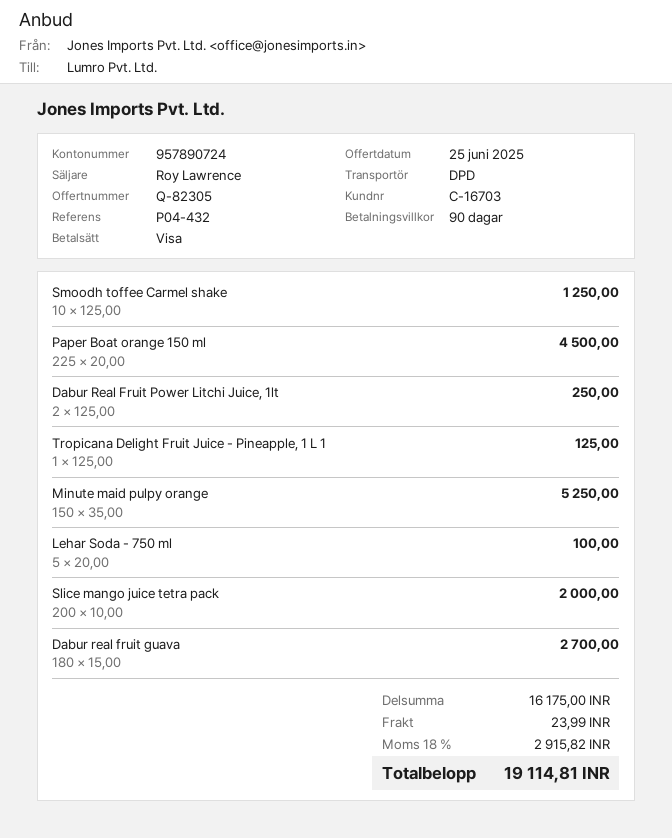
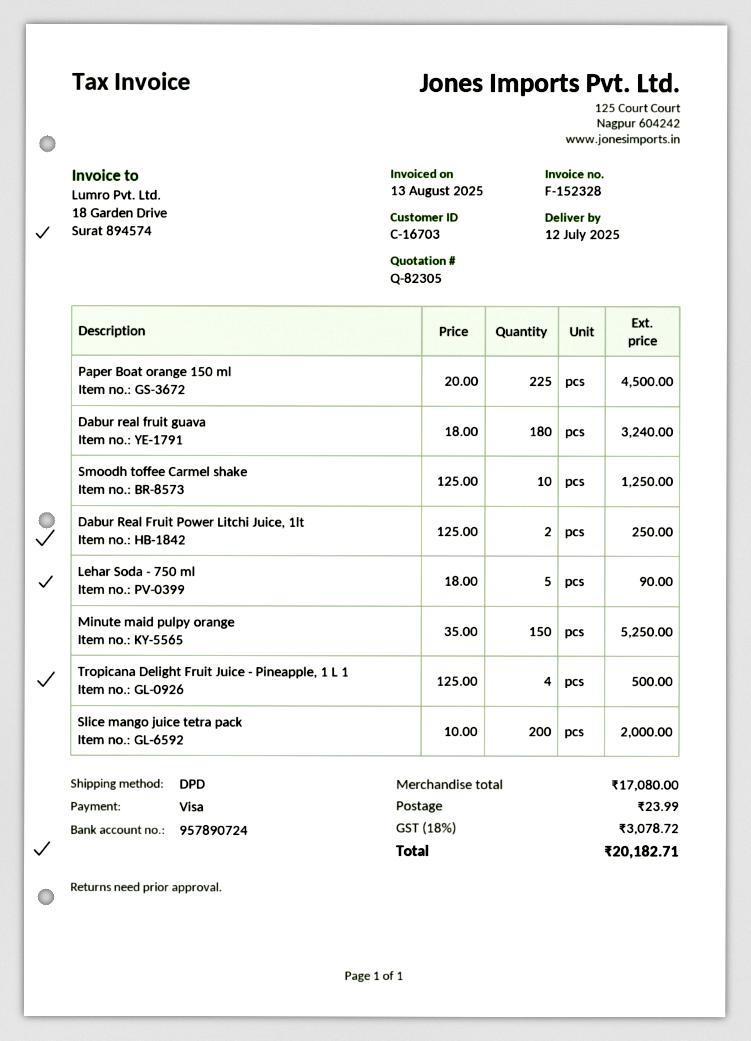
Tropicana Delight Fruit Juice - Pineapple, 1 L 1: 1 x 125.00 = 125.00 -> 4 x 125.00 = 500.00
Lehar Soda - 750 ml: 5 x 20.00 = 100.00 -> 5 x 18.00 = 90.00
Dabur real fruit guava: 180 x 15.00 = 2700.00 -> 180 x 18.00 = 3240.00
subtotal: 16175.00 -> 17080.00
tax: 18% = 2915.82 -> 18% = 3078.72
total: 19114.81 -> 20182.71

